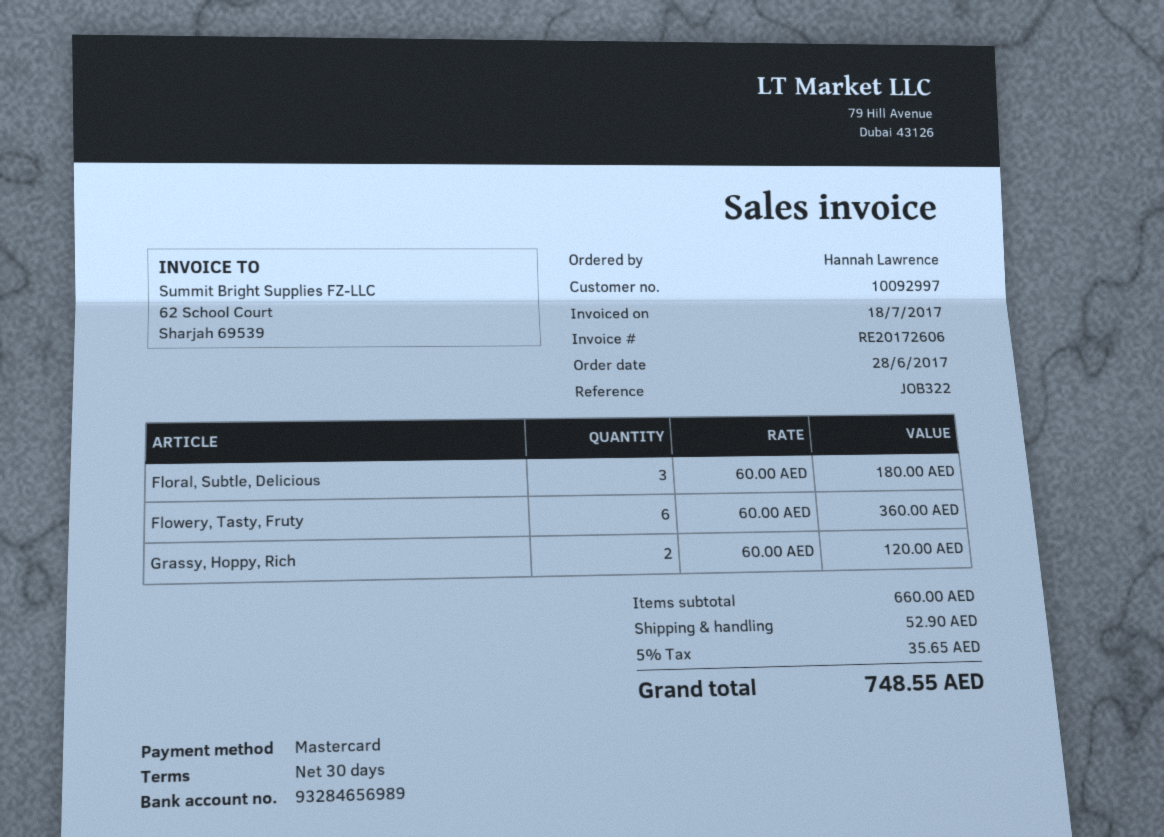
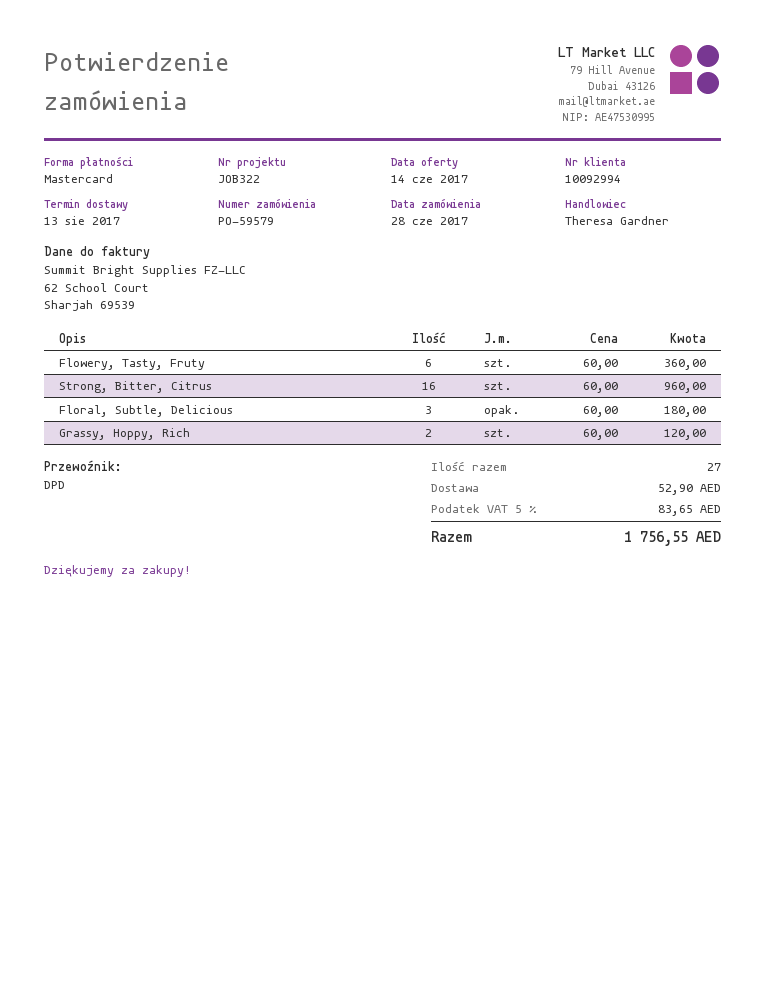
customer number: 10092997 -> 10092994
Strong, Bitter, Citrus: none -> 16 x 60.00 = 960.00
tax: 5% = 35.65 -> 5% = 83.65
total: 748.55 -> 1756.55

